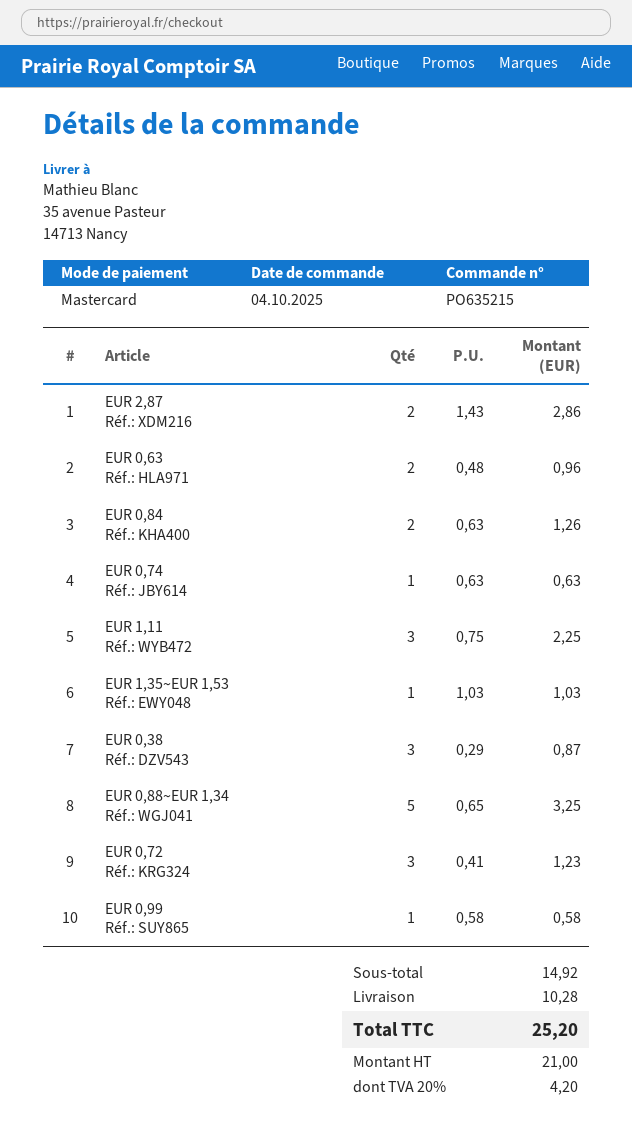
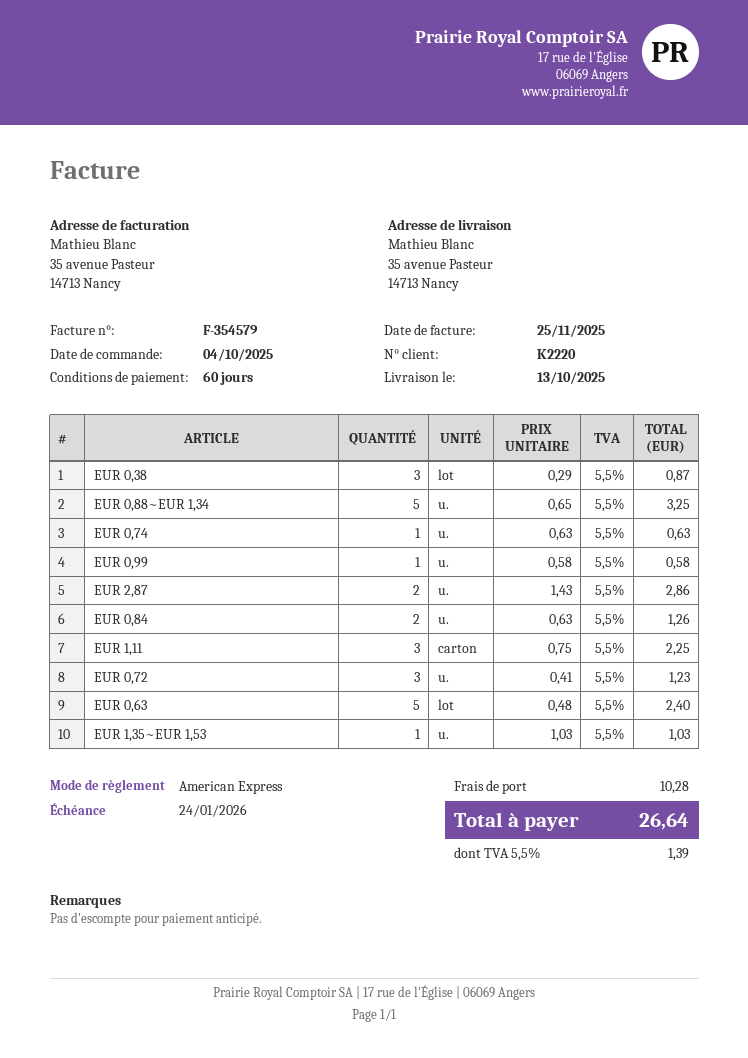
payment method: Mastercard -> American Express
EUR 0,63: 2 x 0.48 = 0.96 -> 5 x 0.48 = 2.40
tax: 20% = 4.20 -> 5.5% = 1.39
total: 25.20 -> 26.64

